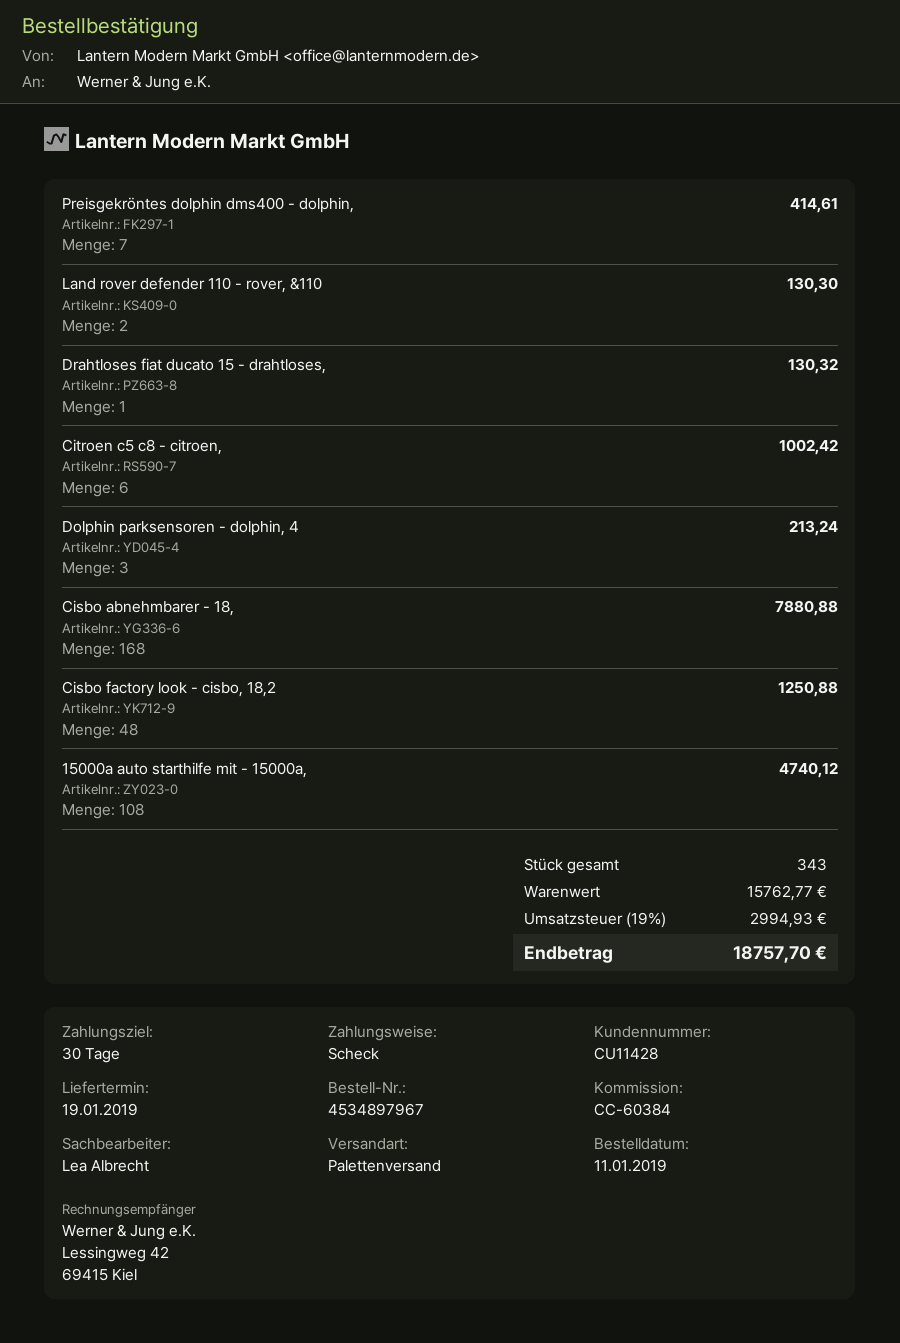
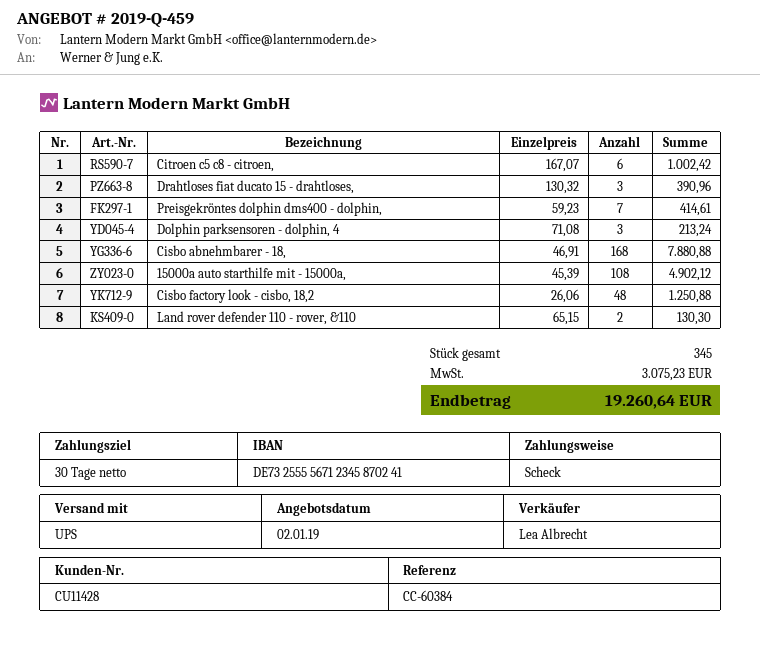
shipping method: pallet freight -> UPS
Drahtloses fiat ducato 15 - drahtloses,: 1 for 130.32 -> 3 for 390.96
15000a auto starthilfe mit - 15000a,: 108 for 4740.12 -> 108 for 4902.12
total quantity: 343 -> 345
tax: 2994.93 -> 3075.23
total: 18757.70 -> 19260.64

